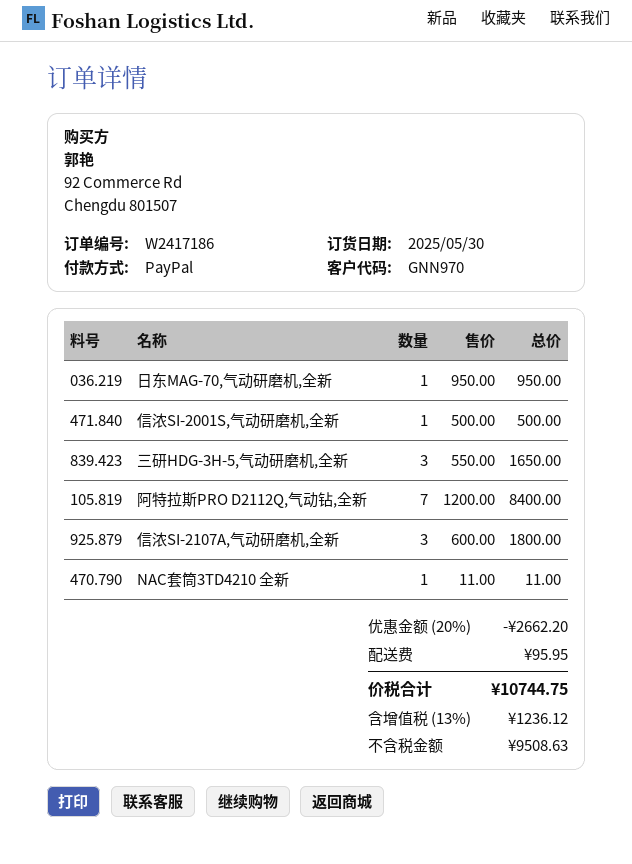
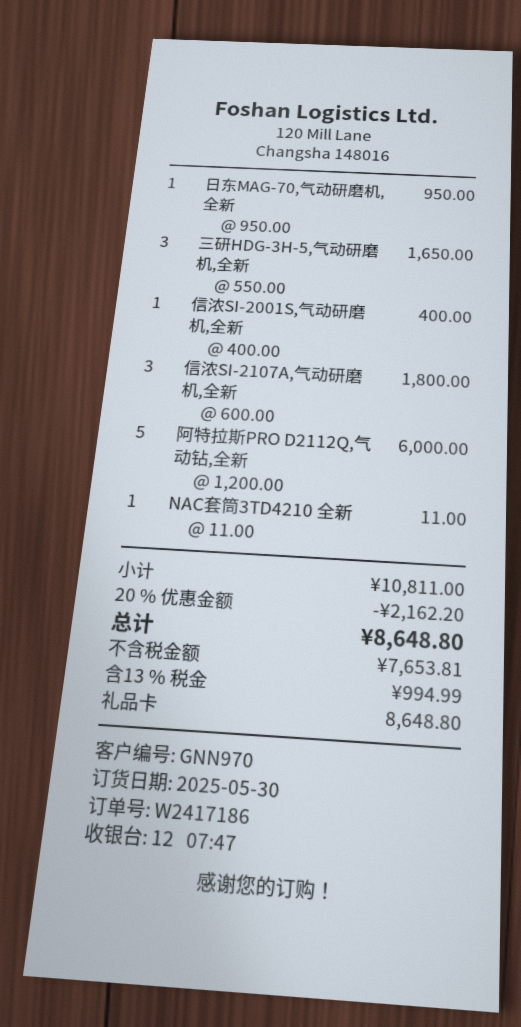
payment method: PayPal -> gift card
信浓SI-2001S,气动研磨机,全新: 1 x 500.00 = 500.00 -> 1 x 400.00 = 400.00
阿特拉斯PRO D2112Q,气动钻,全新: 7 x 1200.00 = 8400.00 -> 5 x 1200.00 = 6000.00
discount: 20% = 2662.20 -> 20% = 2162.20
shipping: 95.95 -> none
net: 9508.63 -> 7653.81
tax: 13% = 1236.12 -> 13% = 994.99
total: 10744.75 -> 8648.80

